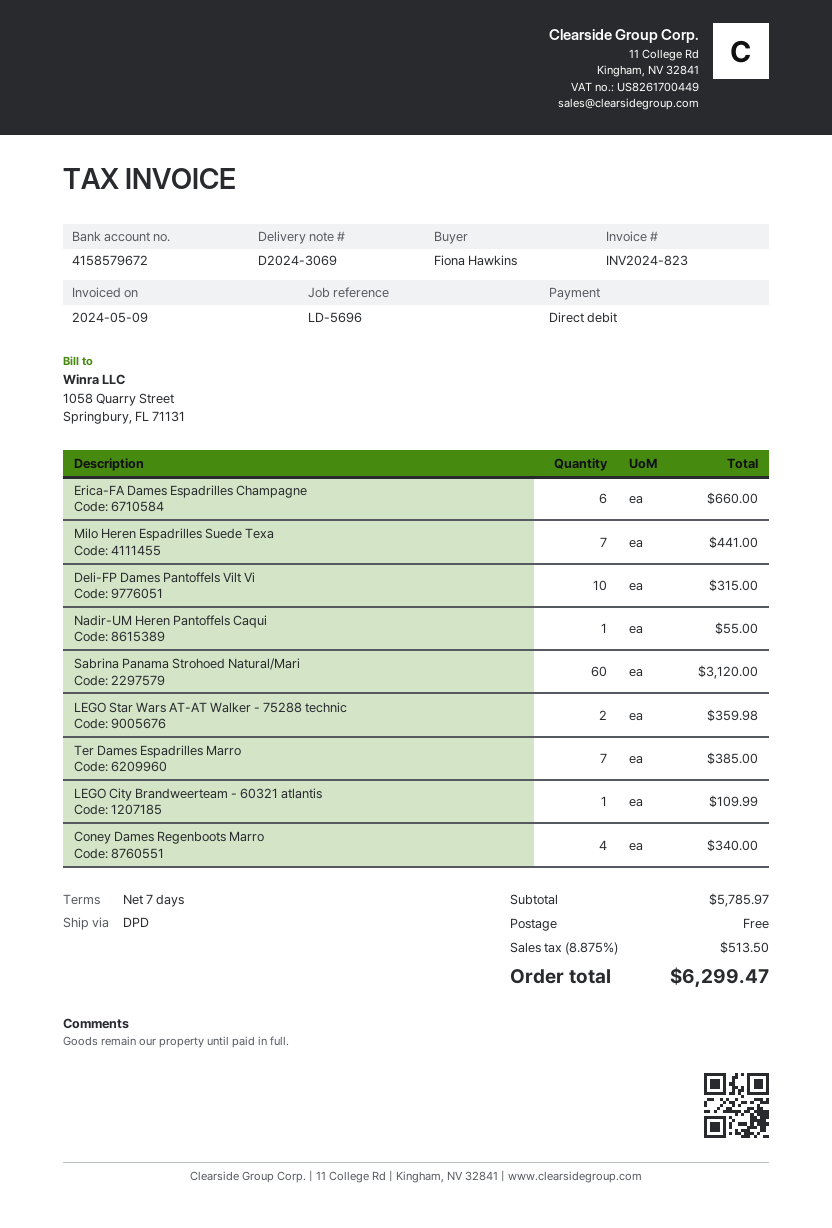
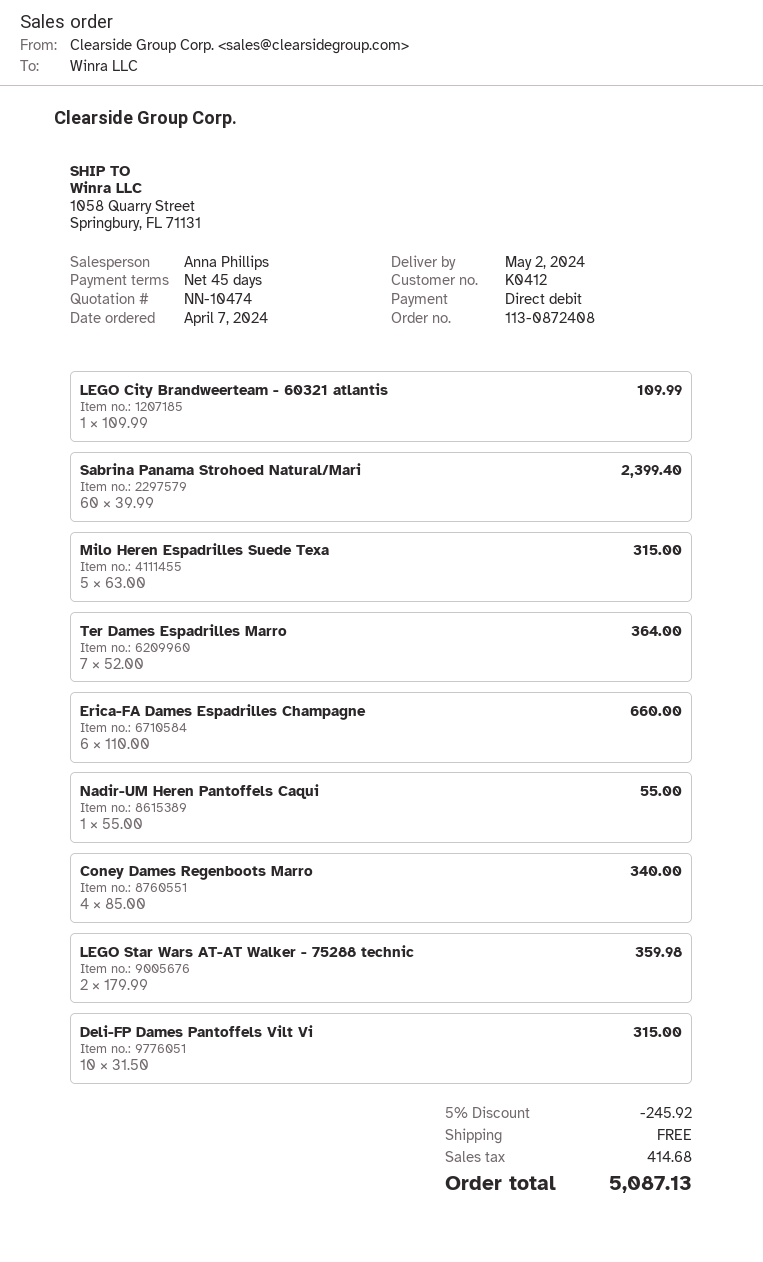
payment terms: 7 days -> 45 days
Milo Heren Espadrilles Suede Texa: 7 for 441.00 -> 5 for 315.00
Sabrina Panama Strohoed Natural/Mari: 60 for 3120.00 -> 60 for 2399.40
Ter Dames Espadrilles Marro: 7 for 385.00 -> 7 for 364.00
discount: none -> 5% = 245.92
tax: 513.50 -> 414.68
total: 6299.47 -> 5087.13

